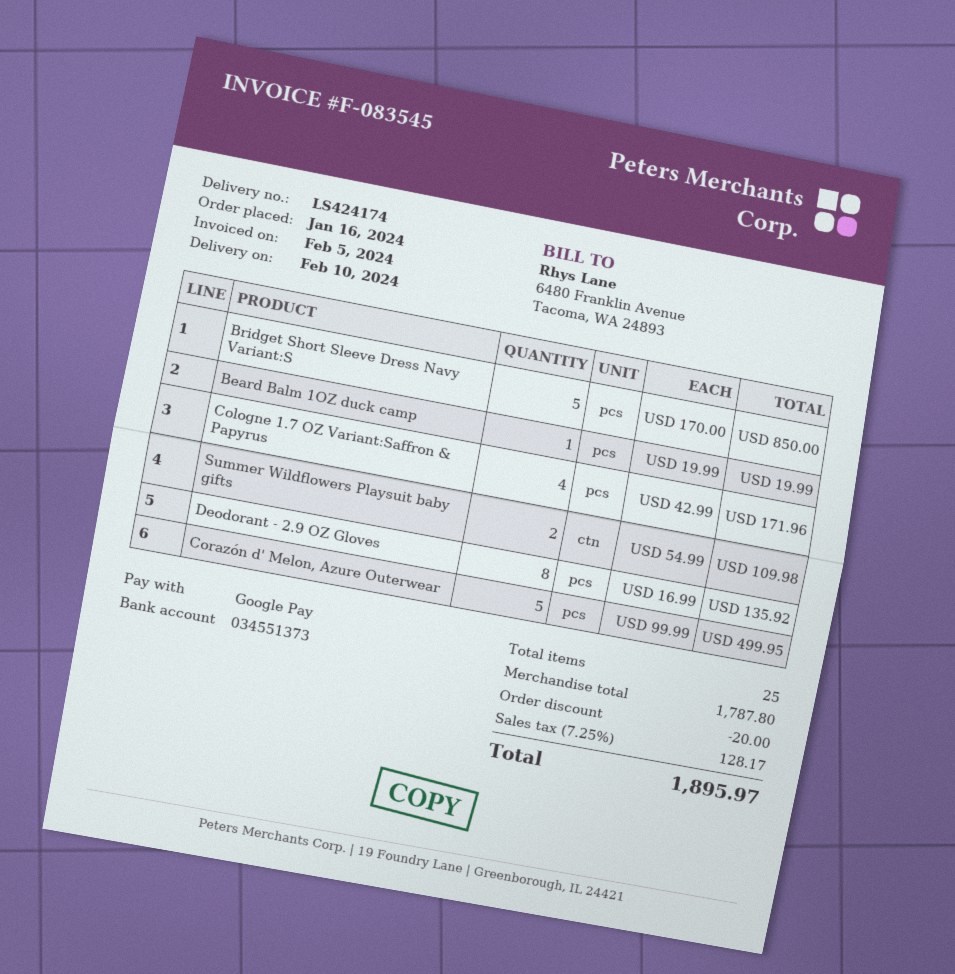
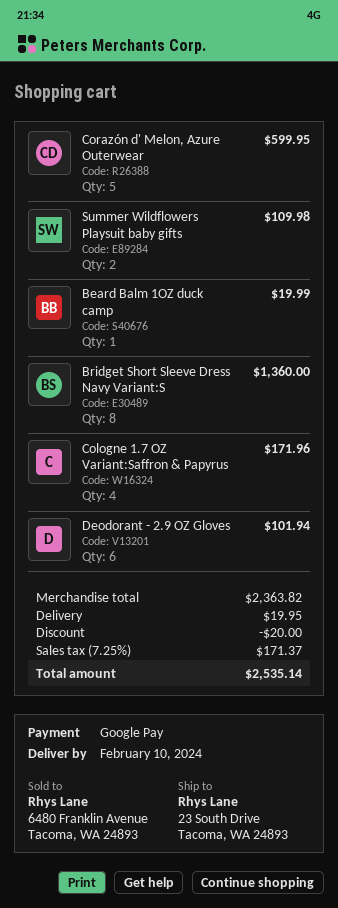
Bridget Short Sleeve Dress Navy Variant:S: 5 for 850.00 -> 8 for 1360.00
Deodorant - 2.9 OZ Gloves: 8 for 135.92 -> 6 for 101.94
Corazón d' Melon, Azure Outerwear: 5 for 499.95 -> 5 for 599.95
subtotal: 1787.80 -> 2363.82
shipping: none -> 19.95
tax: 7.25% = 128.17 -> 7.25% = 171.37
total: 1895.97 -> 2535.14

